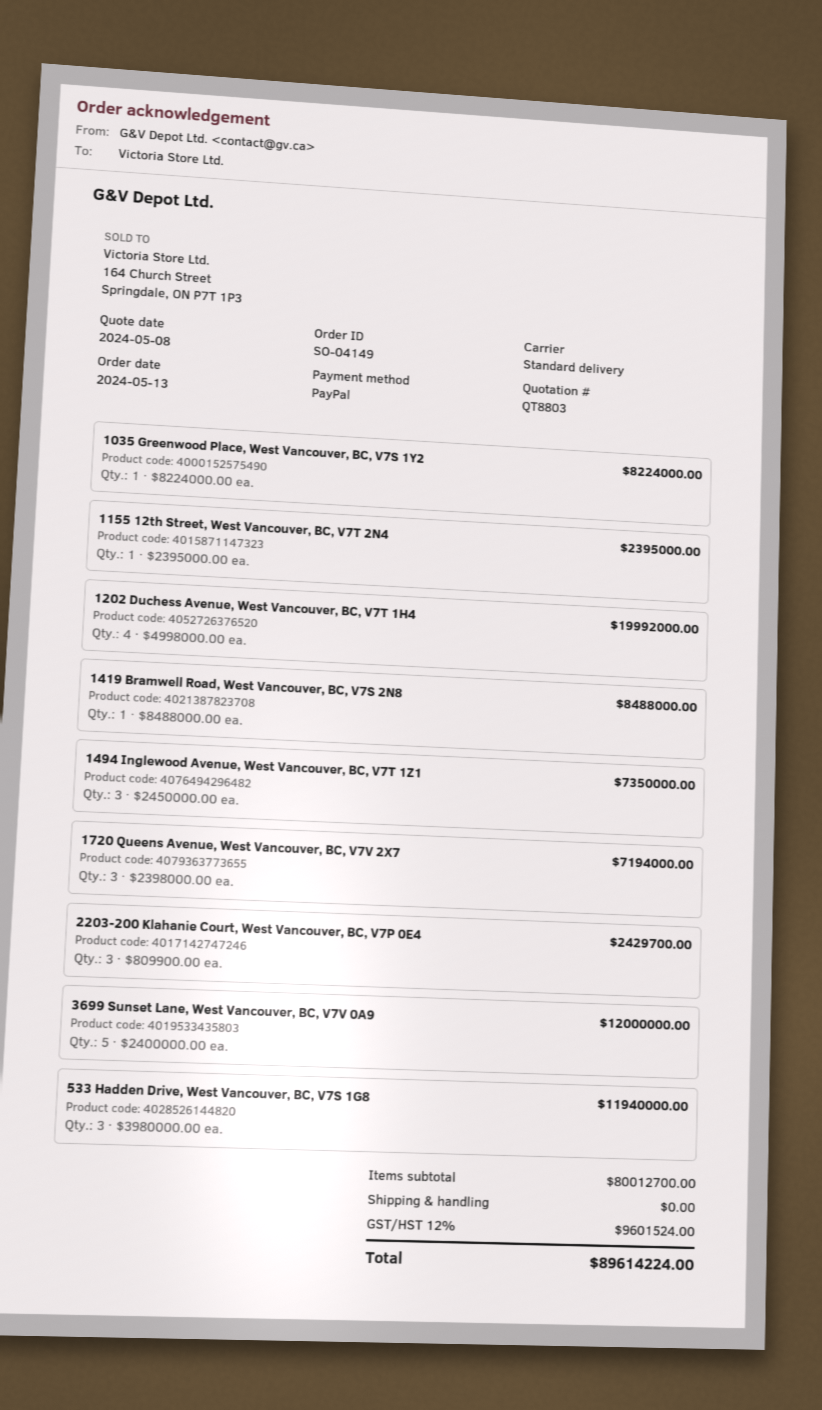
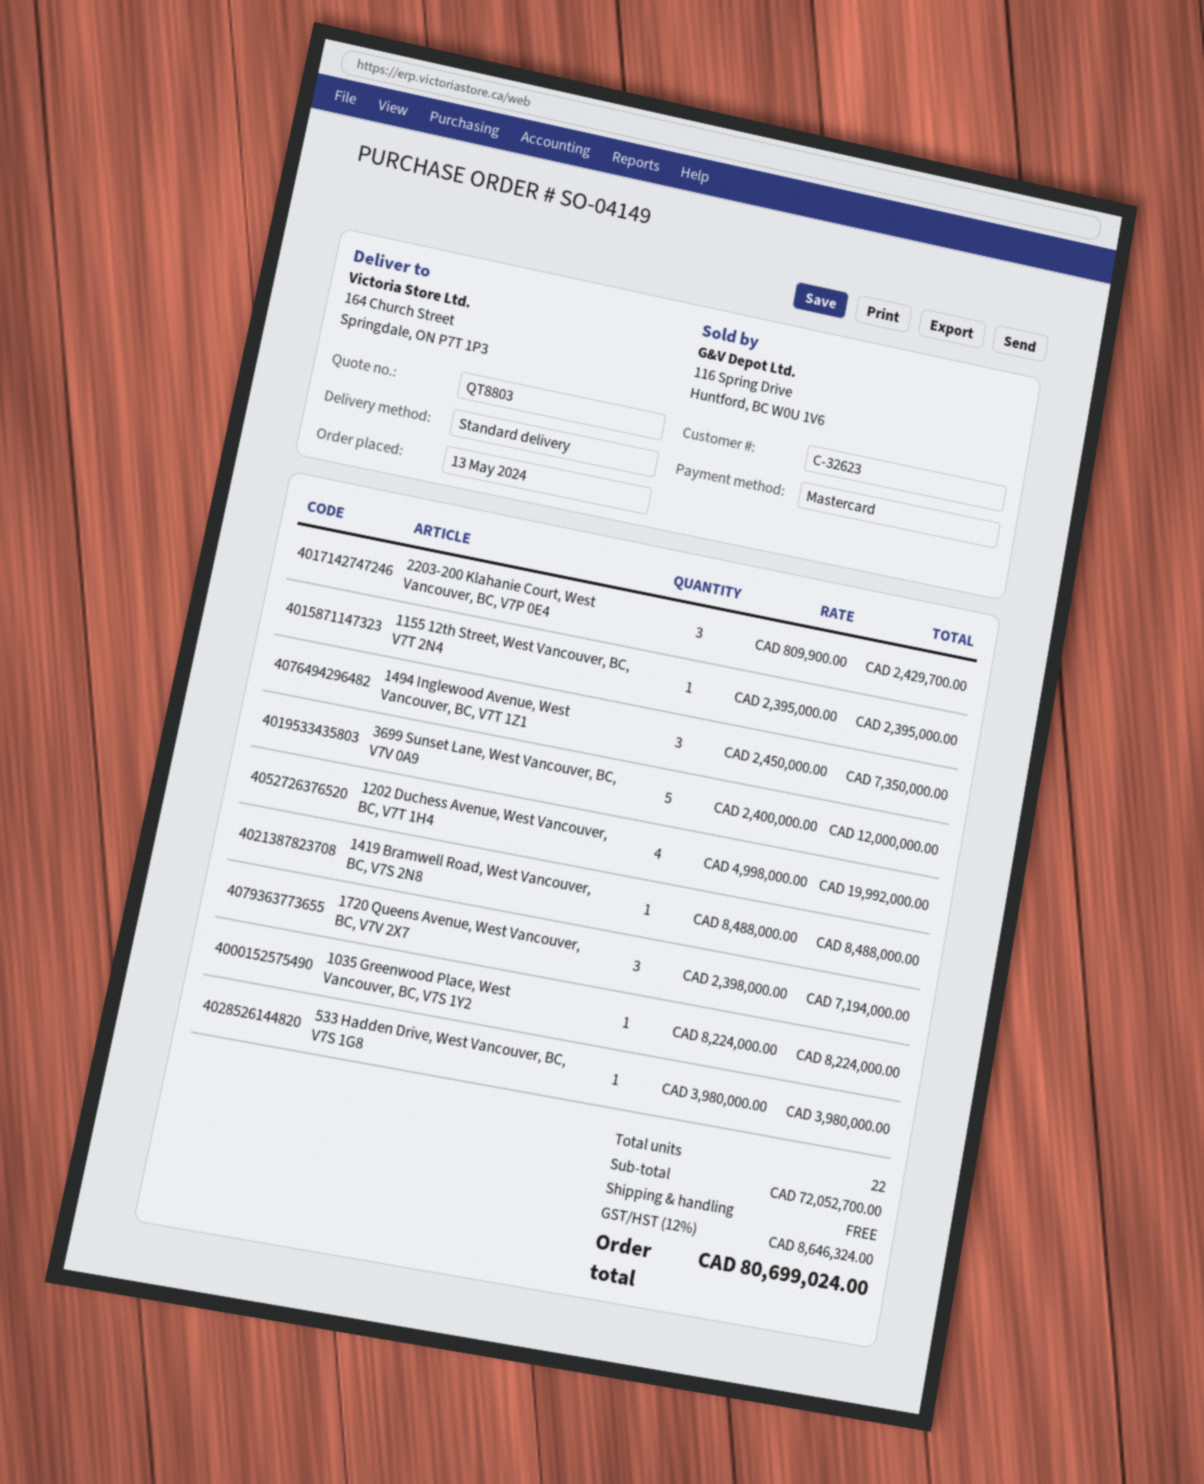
payment method: PayPal -> Mastercard
533 Hadden Drive, West Vancouver, BC, V7S 1G8: 3 x 3980000.00 = 11940000.00 -> 1 x 3980000.00 = 3980000.00
subtotal: 80012700.00 -> 72052700.00
tax: 12% = 9601524.00 -> 12% = 8646324.00
total: 89614224.00 -> 80699024.00

